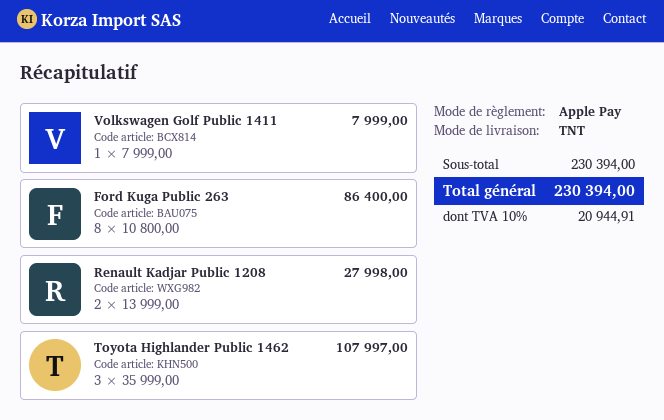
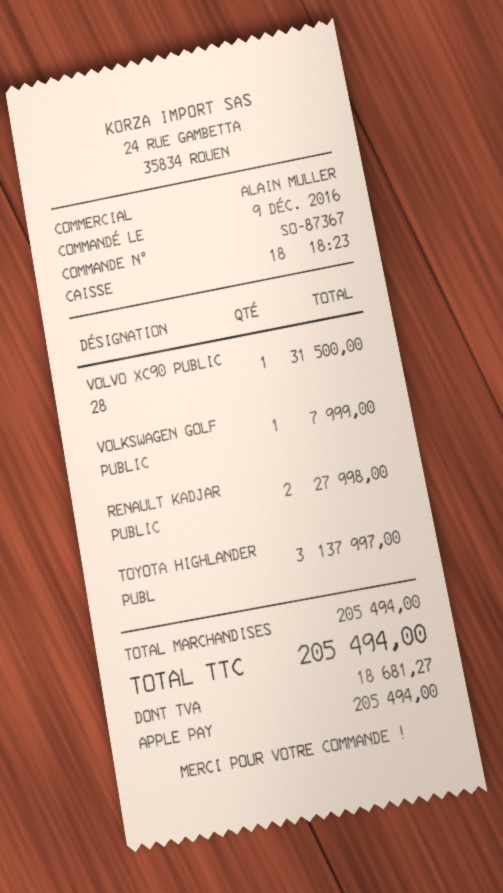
Ford Kuga Public 263: 8 for 86400.00 -> none
Toyota Highlander Public 1462: 3 for 107997.00 -> 3 for 137997.00
VOLVO XC90 PUBLIC 28: none -> 1 for 31500.00
subtotal: 230394.00 -> 205494.00
tax: 20944.91 -> 18681.27
total: 230394.00 -> 205494.00

